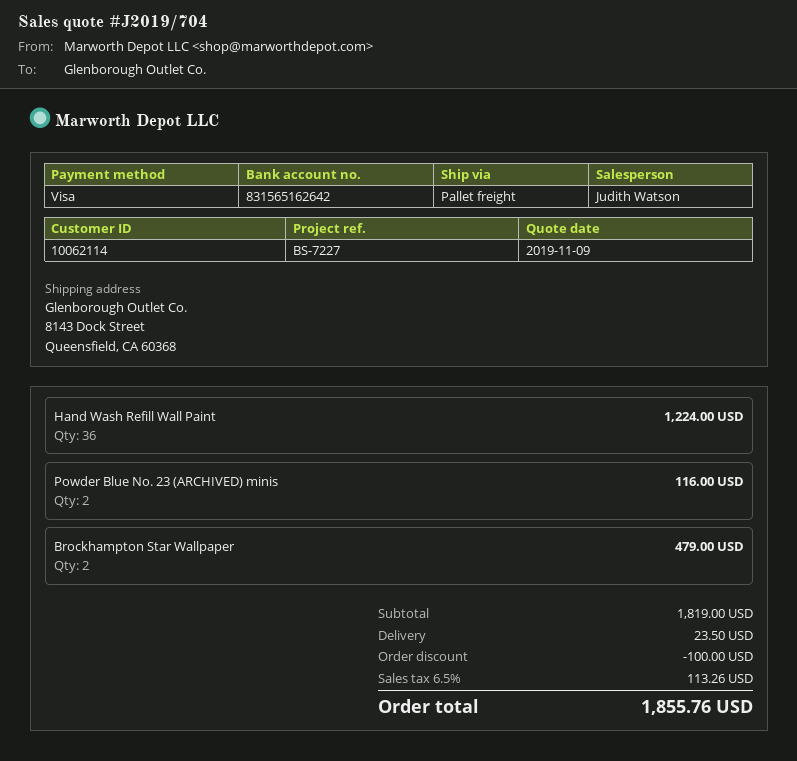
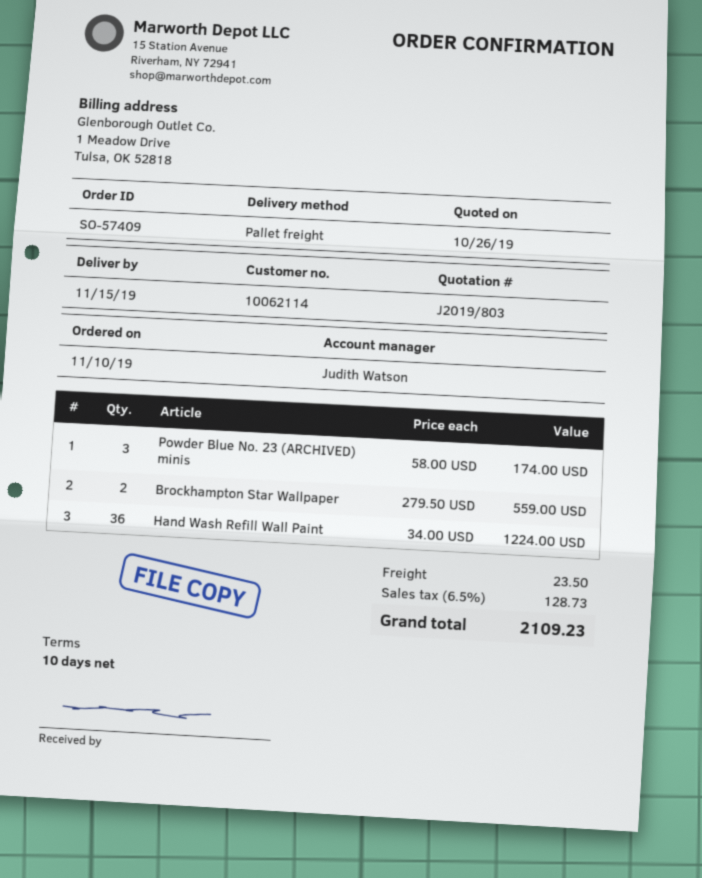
quote number: J2019/704 -> J2019/803
quote date: 2019-11-09 -> 2019-10-26
Powder Blue No. 23 (ARCHIVED) minis: 2 for 116.00 -> 3 for 174.00
Brockhampton Star Wallpaper: 2 for 479.00 -> 2 for 559.00
discount: 100.00 -> none
tax: 6.5% = 113.26 -> 6.5% = 128.73
total: 1855.76 -> 2109.23

